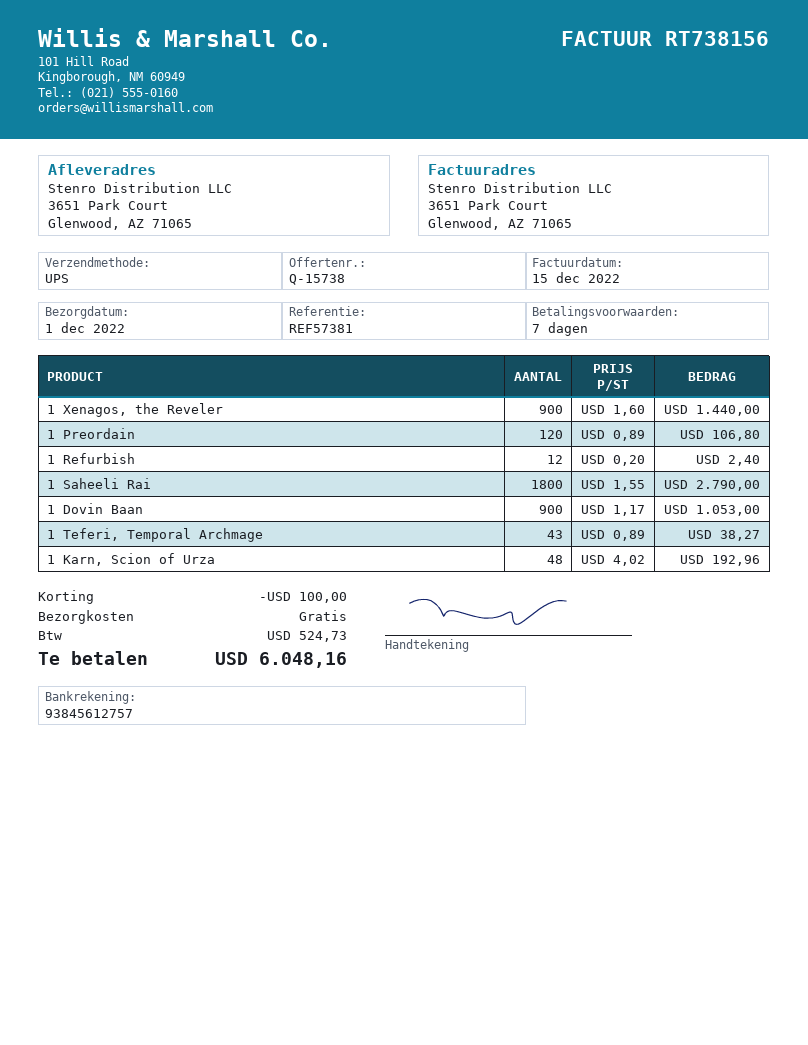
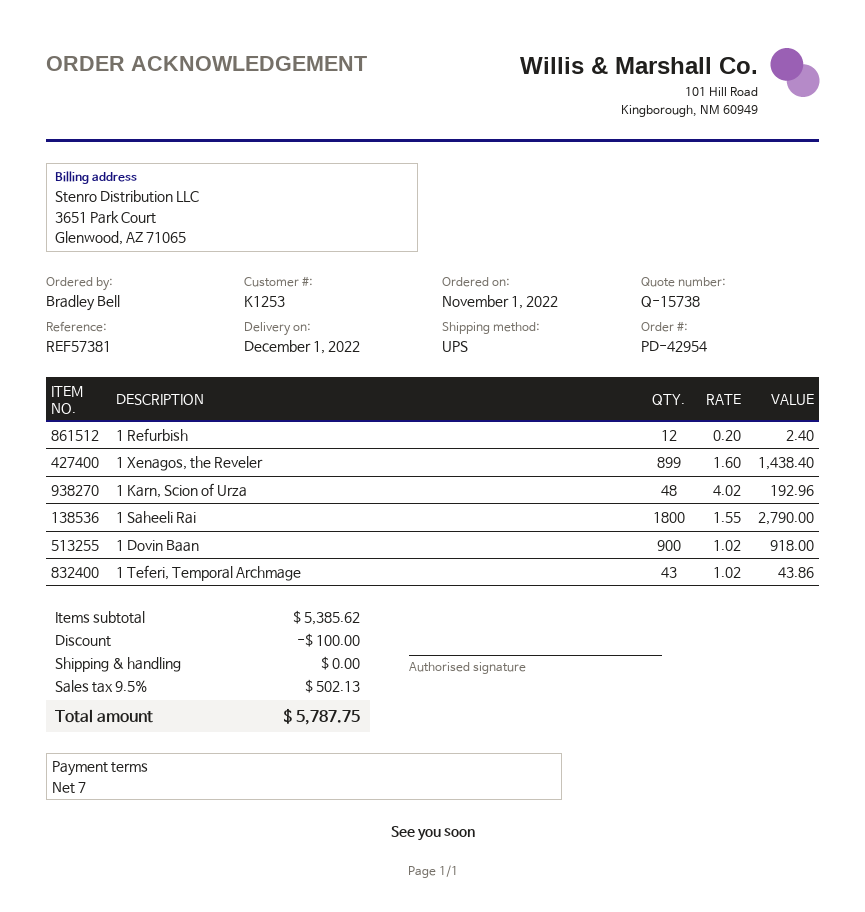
1 Xenagos, the Reveler: 900 x 1.60 = 1440.00 -> 899 x 1.60 = 1438.40
1 Preordain: 120 x 0.89 = 106.80 -> none
1 Dovin Baan: 900 x 1.17 = 1053.00 -> 900 x 1.02 = 918.00
1 Teferi, Temporal Archmage: 43 x 0.89 = 38.27 -> 43 x 1.02 = 43.86
tax: 524.73 -> 502.13
total: 6048.16 -> 5787.75

